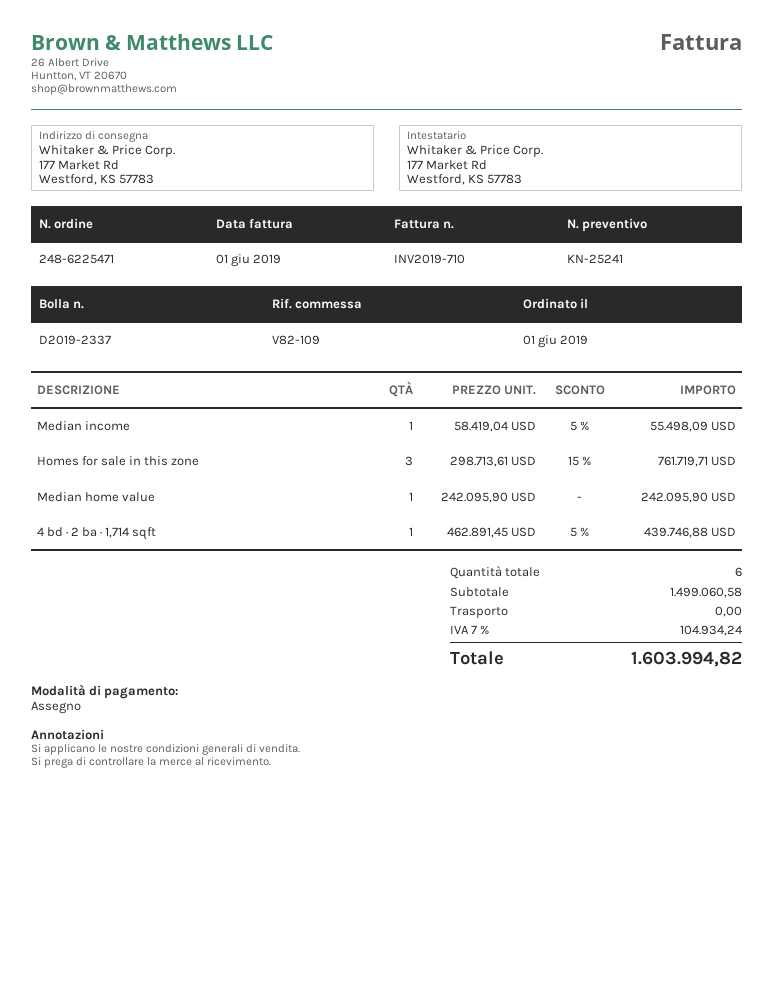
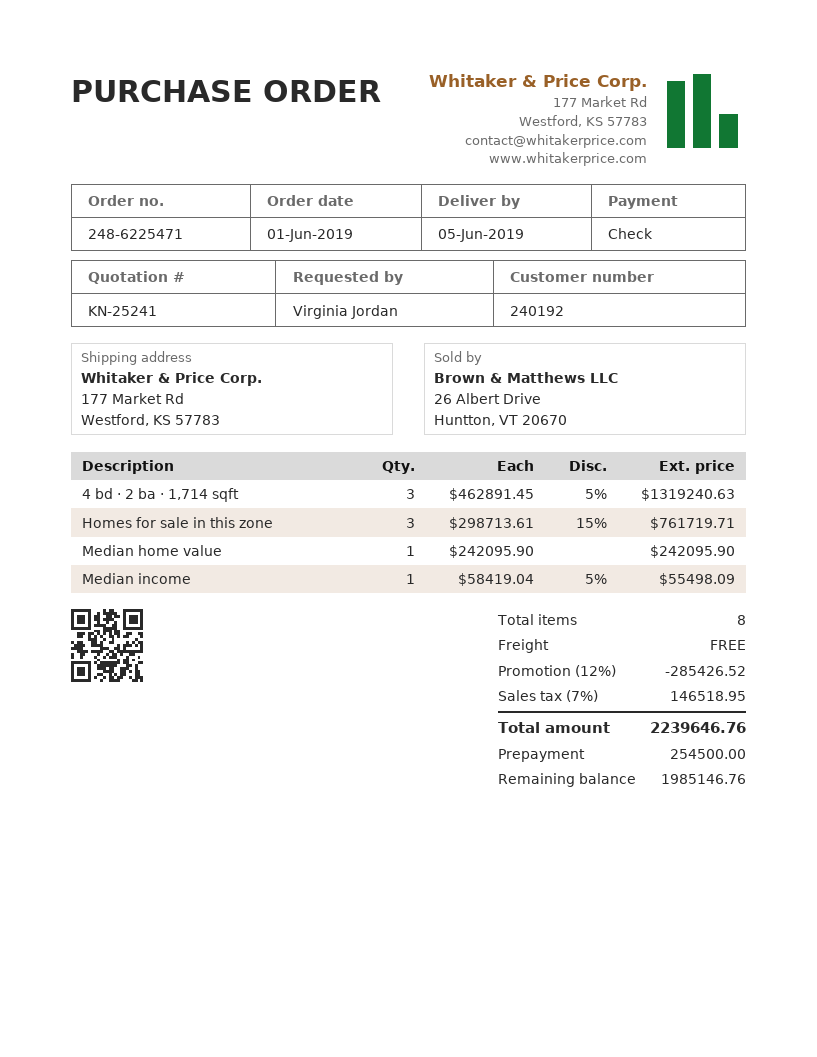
4 bd · 2 ba · 1,714 sqft: 1 x 462891.45 - 5% = 439746.88 -> 3 x 462891.45 - 5% = 1319240.63
total quantity: 6 -> 8
discount: none -> 12% = 285426.52
tax: 7% = 104934.24 -> 7% = 146518.95
total: 1603994.82 -> 2239646.76

